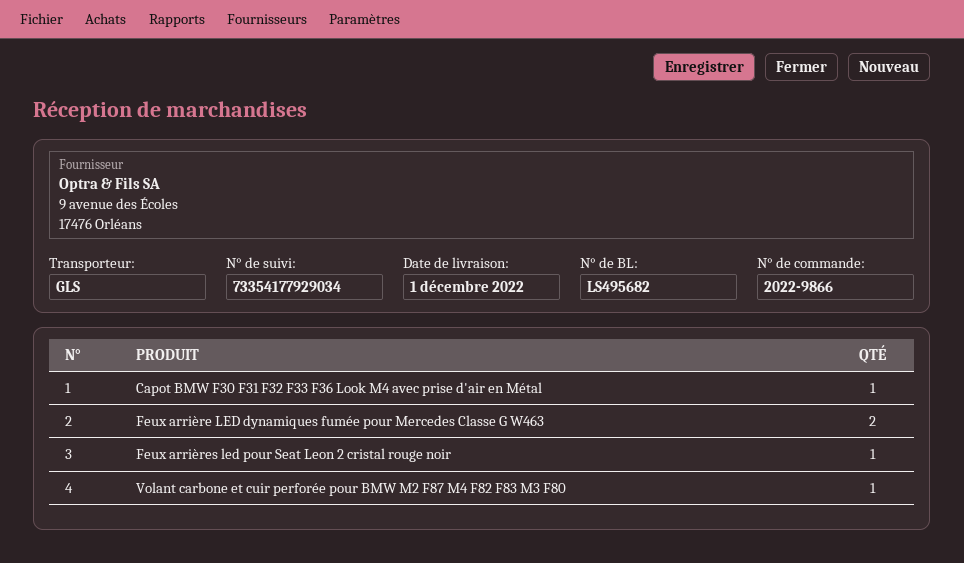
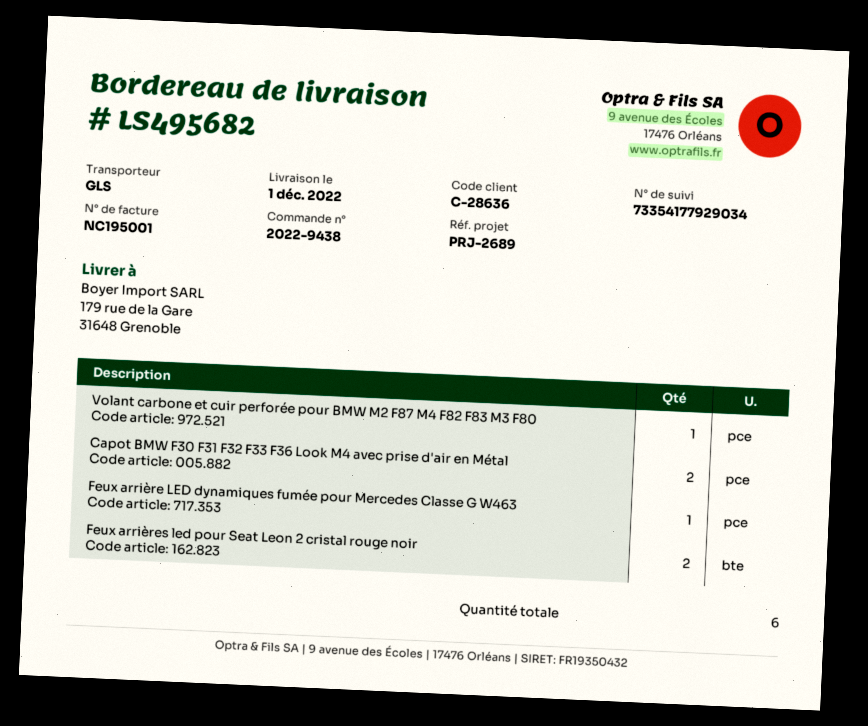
order number: 2022-9866 -> 2022-9438
Capot BMW F30 F31 F32 F33 F36 Look M4 avec prise d'air en Métal: 1 -> 2
Feux arrière LED dynamiques fumée pour Mercedes Classe G W463: 2 -> 1
Feux arrières led pour Seat Leon 2 cristal rouge noir: 1 -> 2

